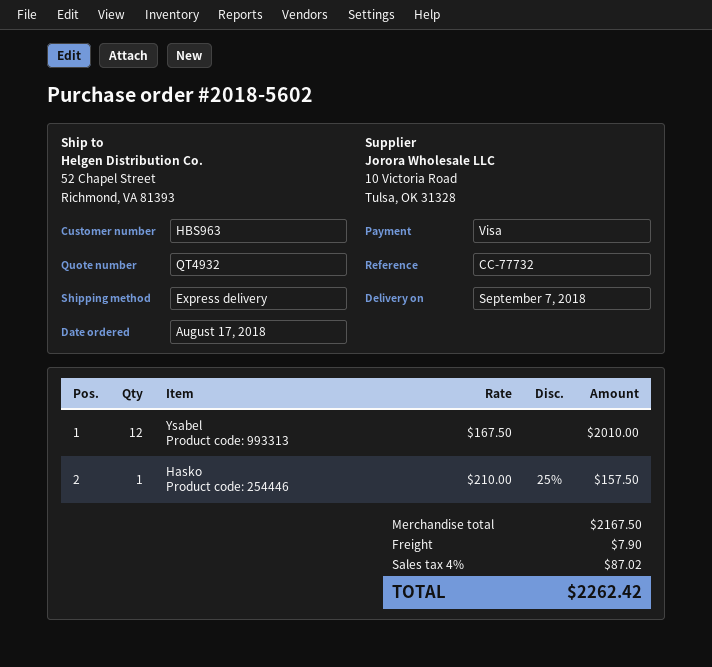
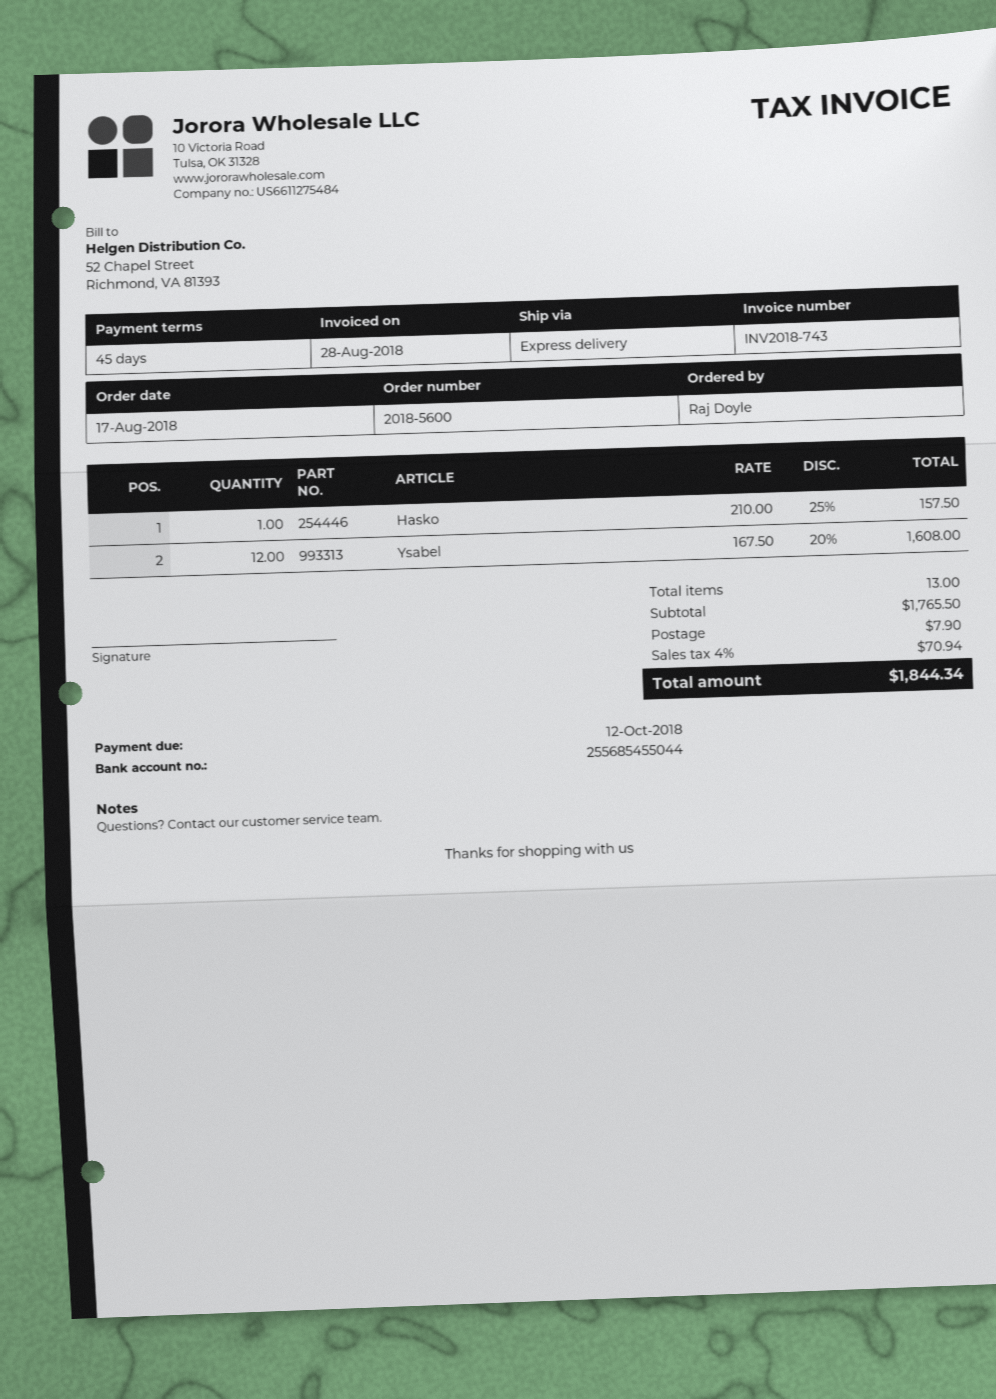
order number: 2018-5602 -> 2018-5600
Ysabel: 12 x 167.50 = 2010.00 -> 12 x 167.50 - 20% = 1608.00
subtotal: 2167.50 -> 1765.50
tax: 4% = 87.02 -> 4% = 70.94
total: 2262.42 -> 1844.34

